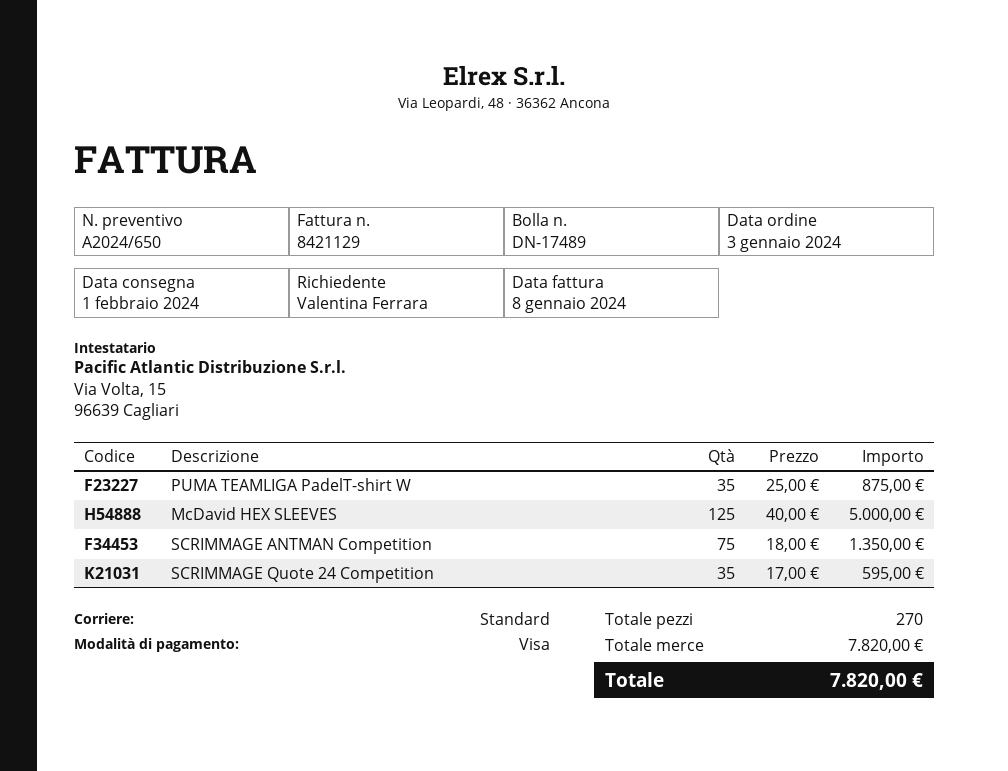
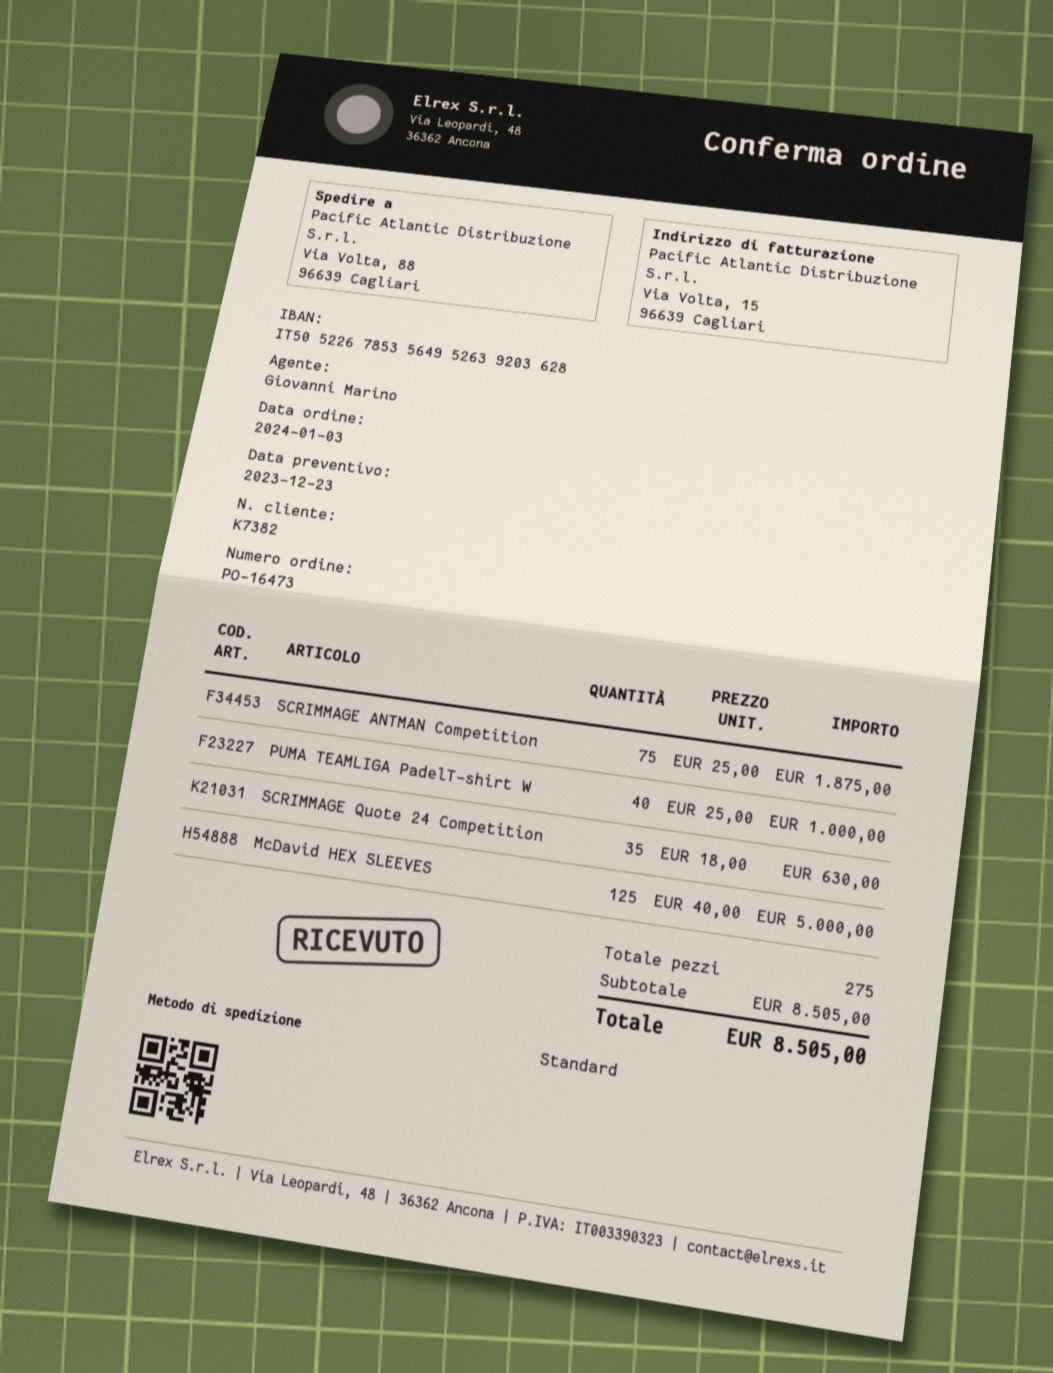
PUMA TEAMLIGA PadelT-shirt W: 35 x 25.00 = 875.00 -> 40 x 25.00 = 1000.00
SCRIMMAGE ANTMAN Competition: 75 x 18.00 = 1350.00 -> 75 x 25.00 = 1875.00
SCRIMMAGE Quote 24 Competition: 35 x 17.00 = 595.00 -> 35 x 18.00 = 630.00
total quantity: 270 -> 275
subtotal: 7820.00 -> 8505.00
total: 7820.00 -> 8505.00

